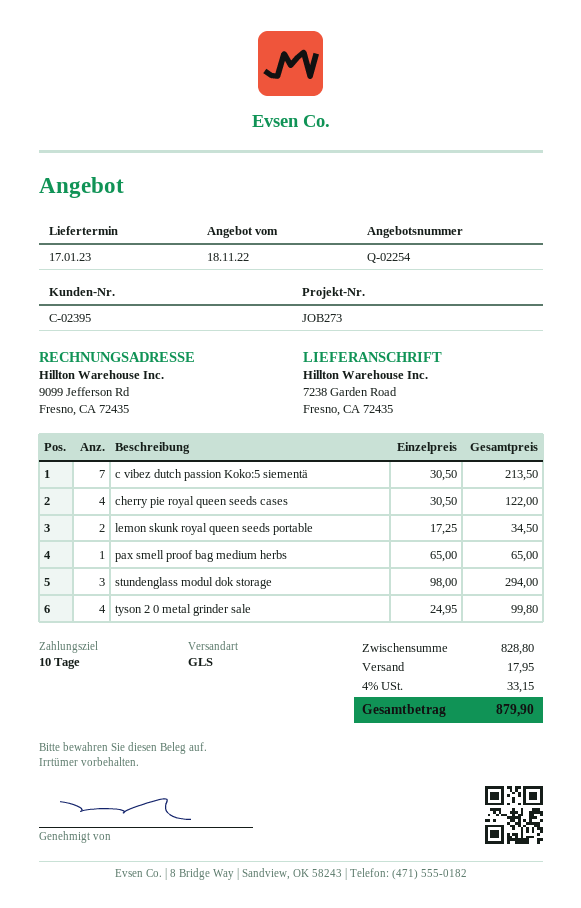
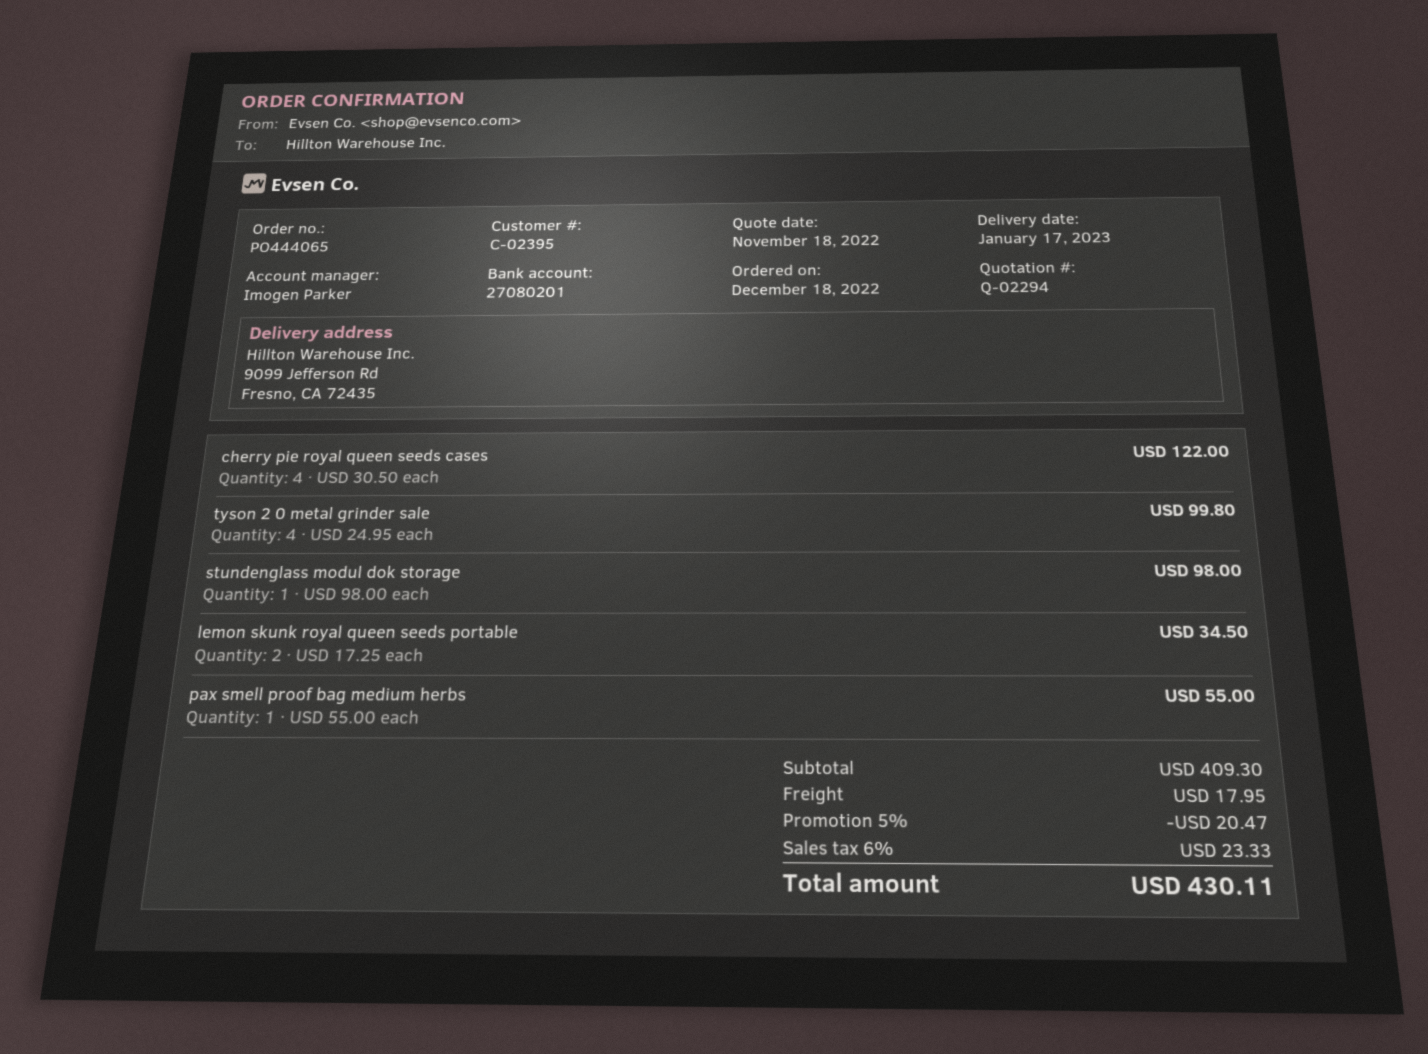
quote number: Q-02254 -> Q-02294
ship to: 7238 Garden Road, Fresno, CA 72435 -> 9099 Jefferson Rd, Fresno, CA 72435
c vibez dutch passion Koko:5 siementä: 7 x 30.50 = 213.50 -> none
pax smell proof bag medium herbs: 1 x 65.00 = 65.00 -> 1 x 55.00 = 55.00
stundenglass modul dok storage: 3 x 98.00 = 294.00 -> 1 x 98.00 = 98.00
subtotal: 828.80 -> 409.30
discount: none -> 5% = 20.47
tax: 4% = 33.15 -> 6% = 23.33
total: 879.90 -> 430.11

